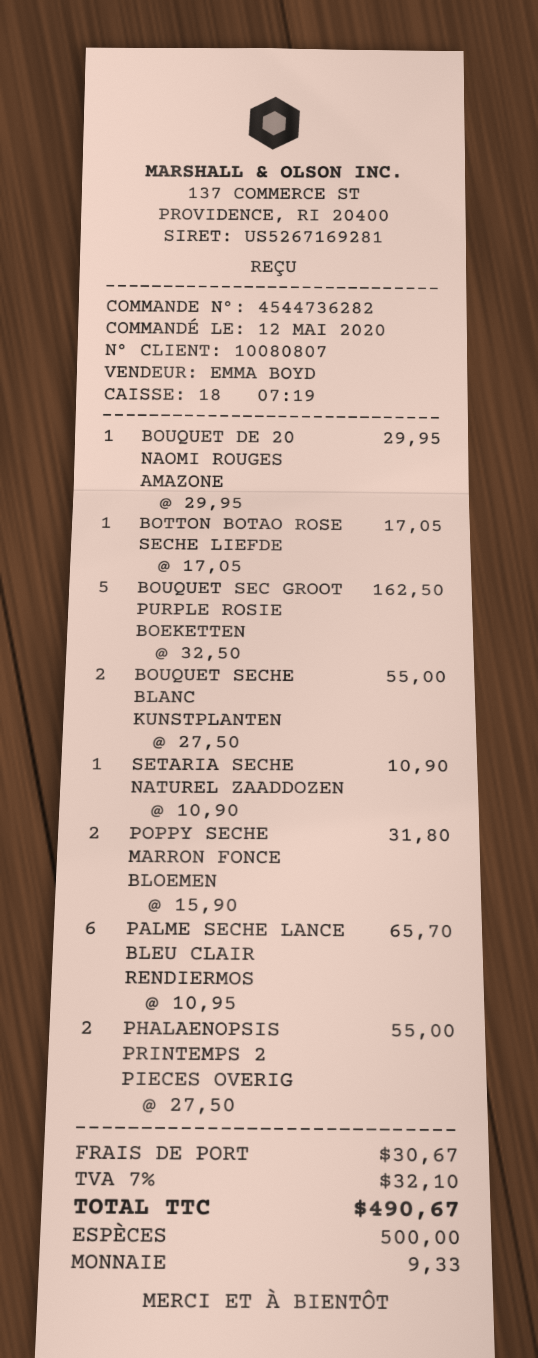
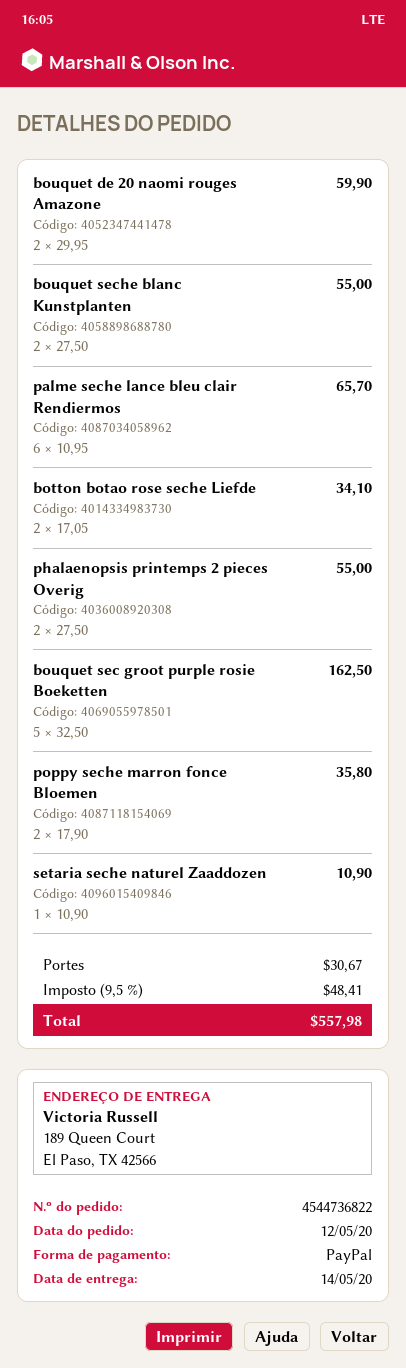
order number: 4544736282 -> 4544736822
payment method: cash -> PayPal
BOUQUET DE 20 NAOMI ROUGES AMAZONE: 1 x 29.95 = 29.95 -> 2 x 29.95 = 59.90
BOTTON BOTAO ROSE SECHE LIEFDE: 1 x 17.05 = 17.05 -> 2 x 17.05 = 34.10
POPPY SECHE MARRON FONCE BLOEMEN: 2 x 15.90 = 31.80 -> 2 x 17.90 = 35.80
tax: 7% = 32.10 -> 9.5% = 48.41
total: 490.67 -> 557.98

